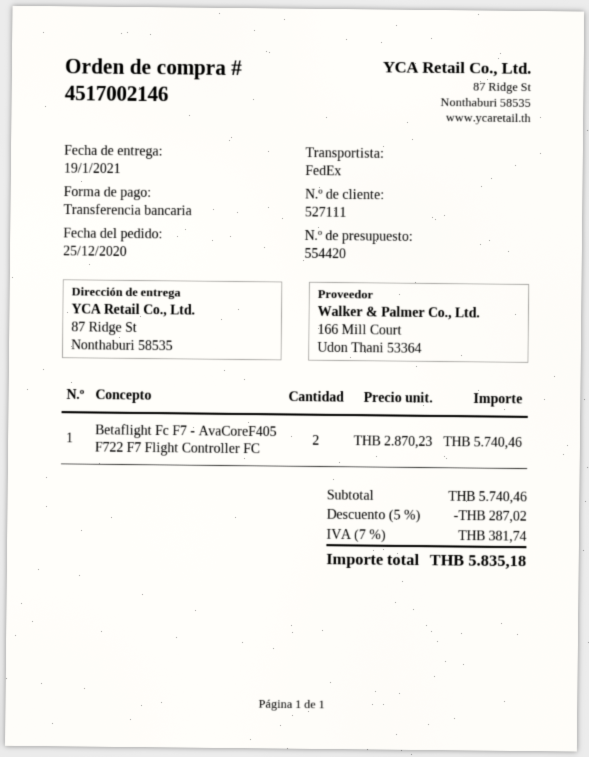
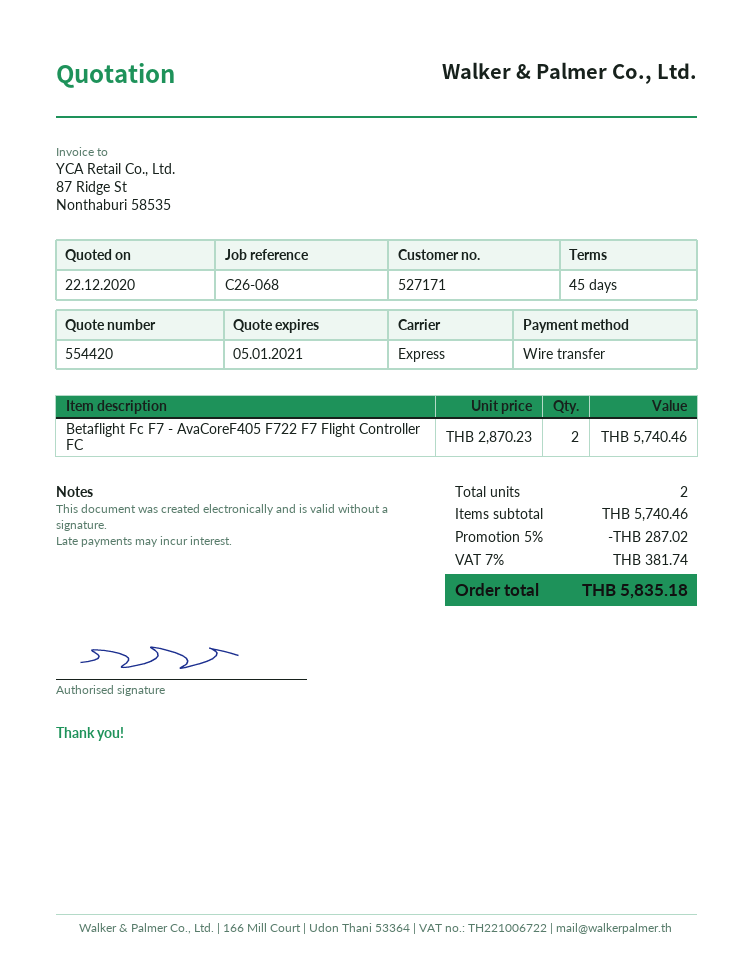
customer number: 527111 -> 527171
shipping method: FedEx -> express

